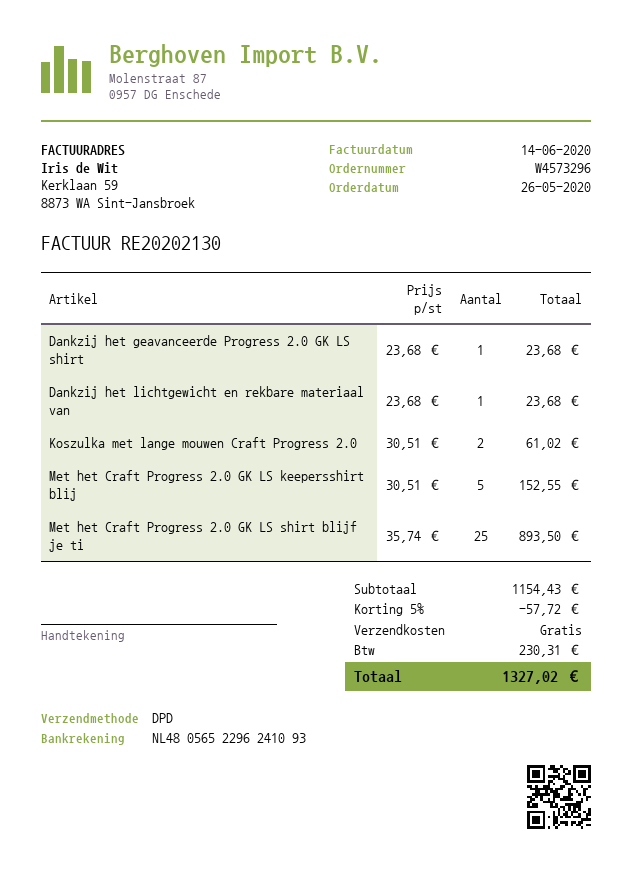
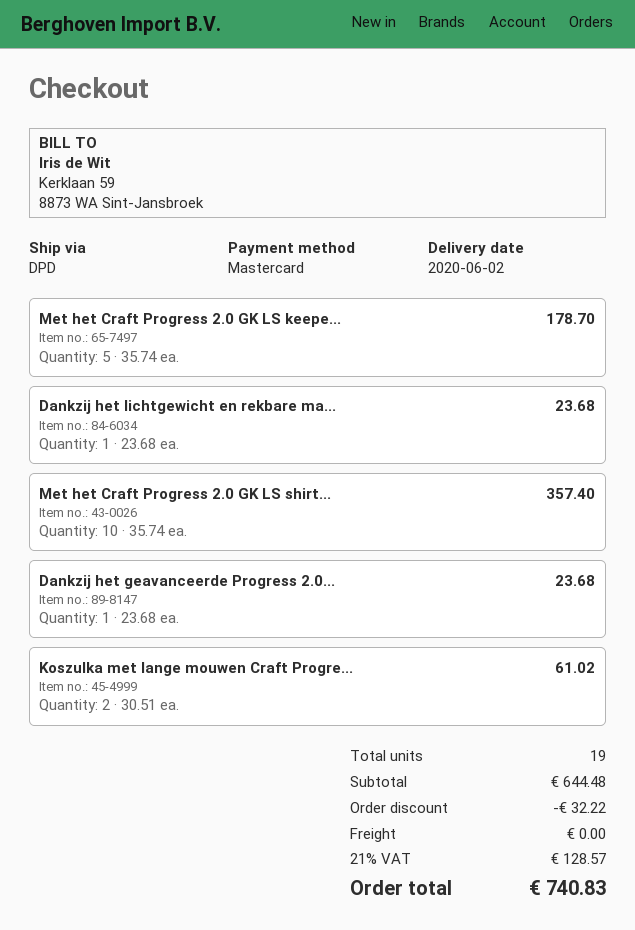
Met het Craft Progress 2.0 GK LS keepersshirt blij: 5 x 30.51 = 152.55 -> 5 x 35.74 = 178.70
Met het Craft Progress 2.0 GK LS shirt blijf je ti: 25 x 35.74 = 893.50 -> 10 x 35.74 = 357.40
subtotal: 1154.43 -> 644.48
discount: 57.72 -> 32.22
tax: 230.31 -> 128.57
total: 1327.02 -> 740.83

